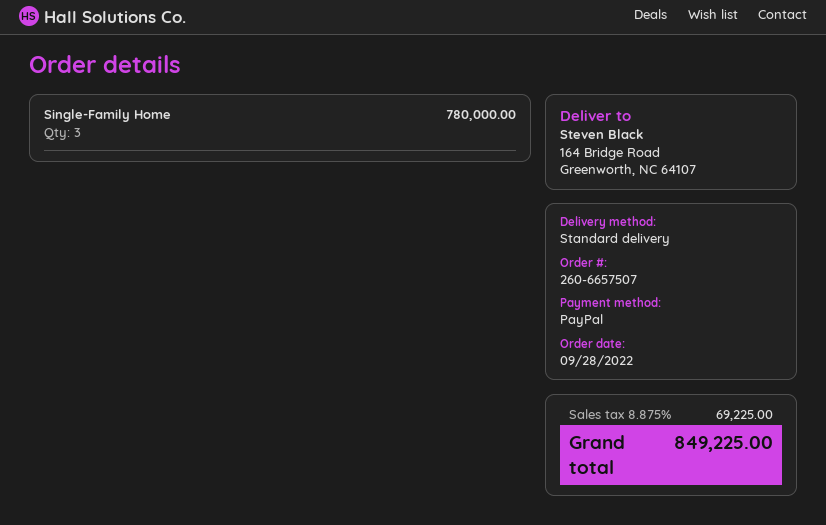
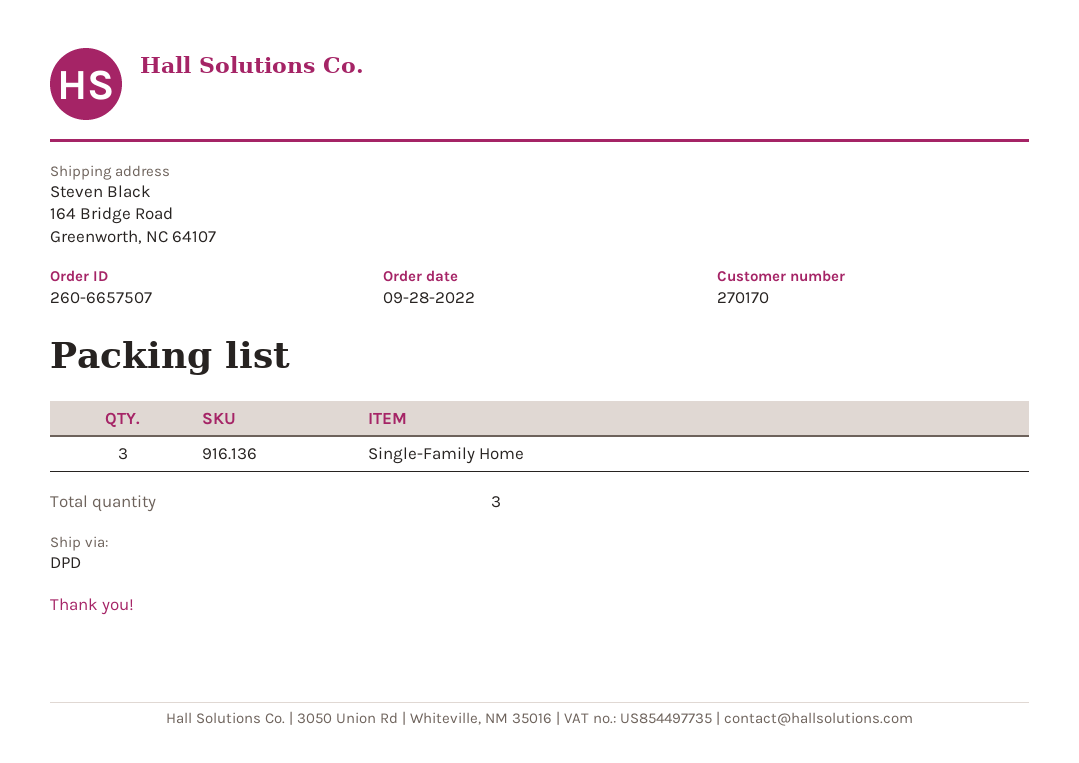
shipping method: standard -> DPD

